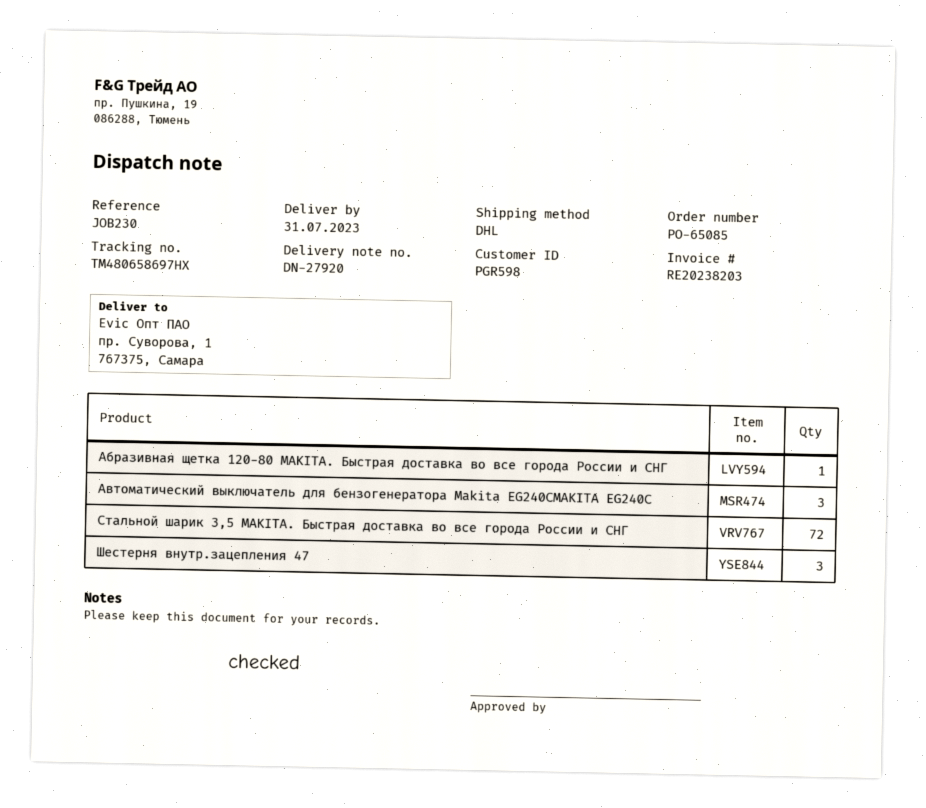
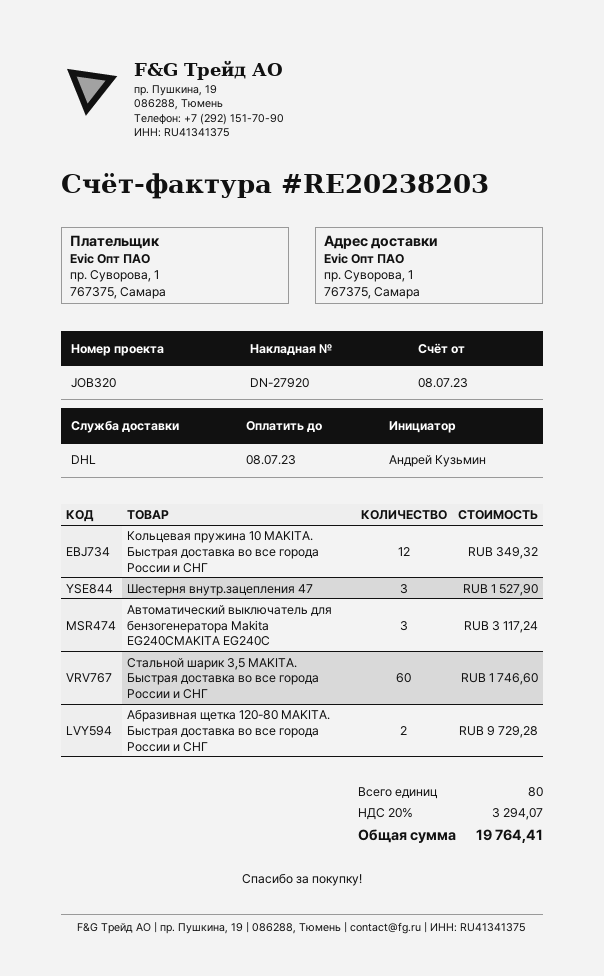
reference: JOB230 -> JOB320
Абразивная щетка 120-80 MAKITA. Быстрая доставка во все города России и СНГ: 1 -> 2
Стальной шарик 3,5 MAKITA. Быстрая доставка во все города России и СНГ: 72 -> 60
Кольцевая пружина 10 MAKITA. Быстрая доставка во все города России и СНГ: none -> 12

